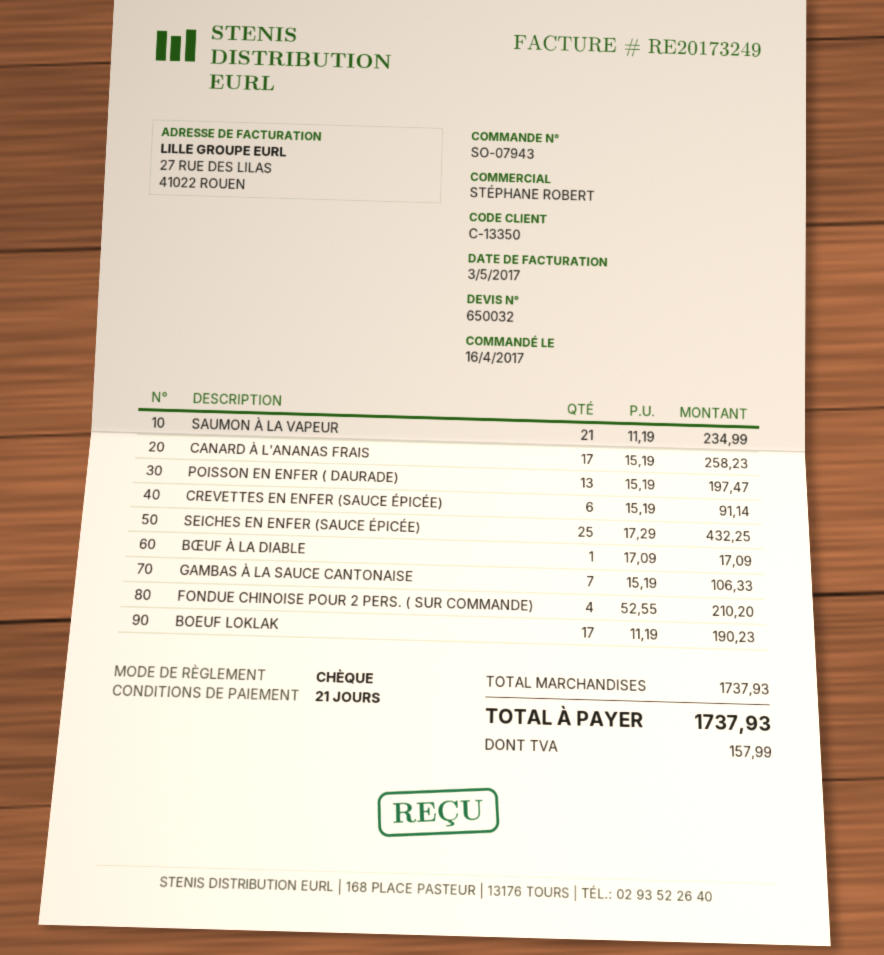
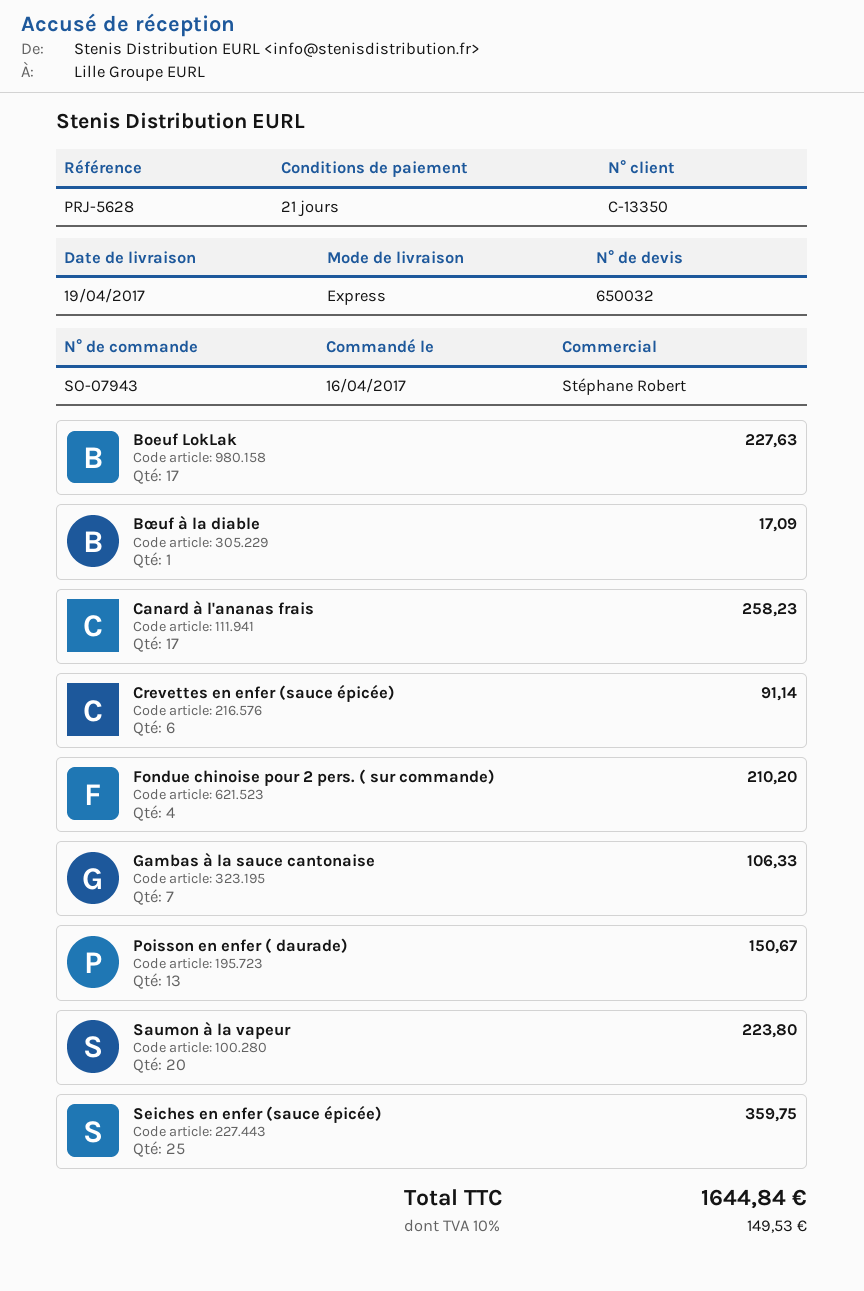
SAUMON À LA VAPEUR: 21 for 234.99 -> 20 for 223.80
POISSON EN ENFER ( DAURADE): 13 for 197.47 -> 13 for 150.67
SEICHES EN ENFER (SAUCE ÉPICÉE): 25 for 432.25 -> 25 for 359.75
BOEUF LOKLAK: 17 for 190.23 -> 17 for 227.63
tax: 157.99 -> 149.53
total: 1737.93 -> 1644.84

